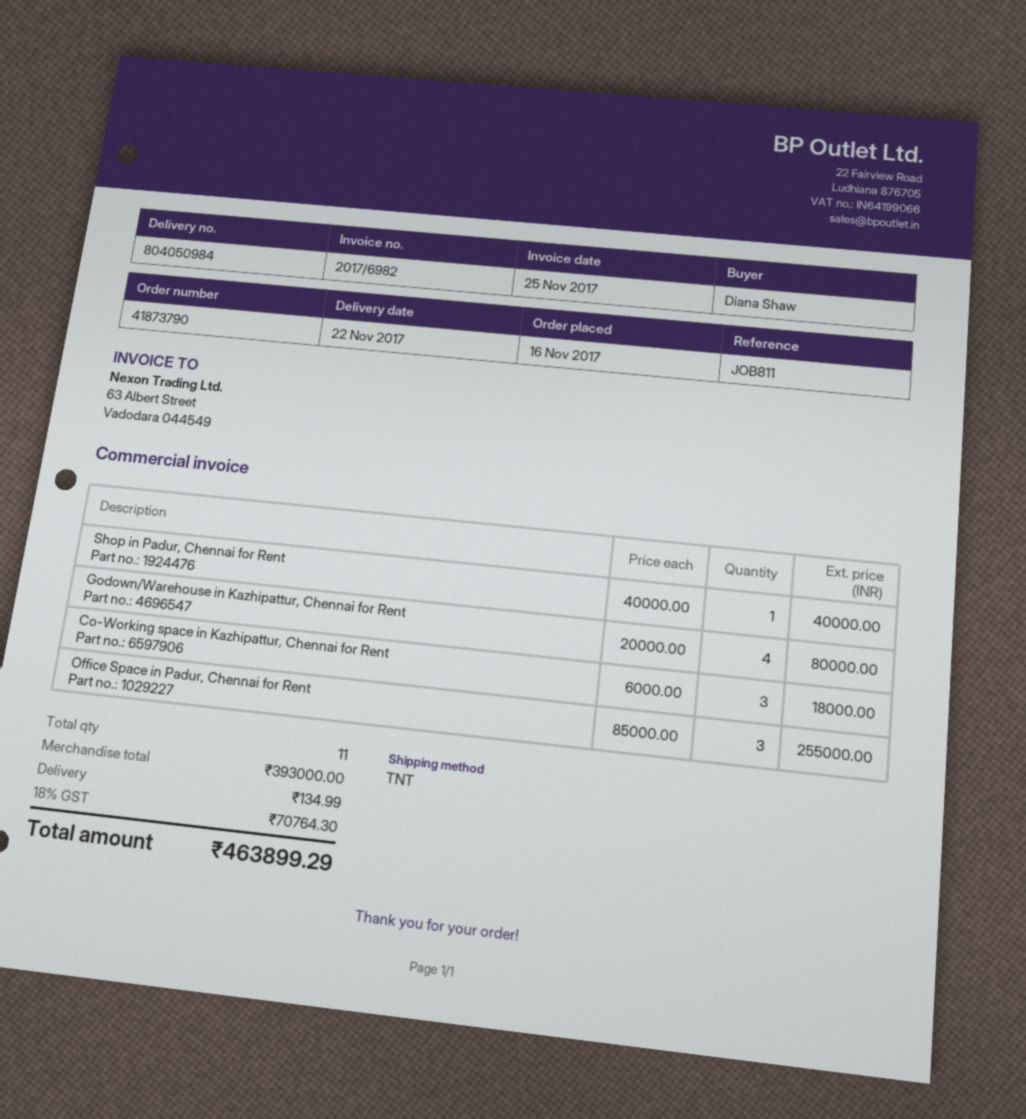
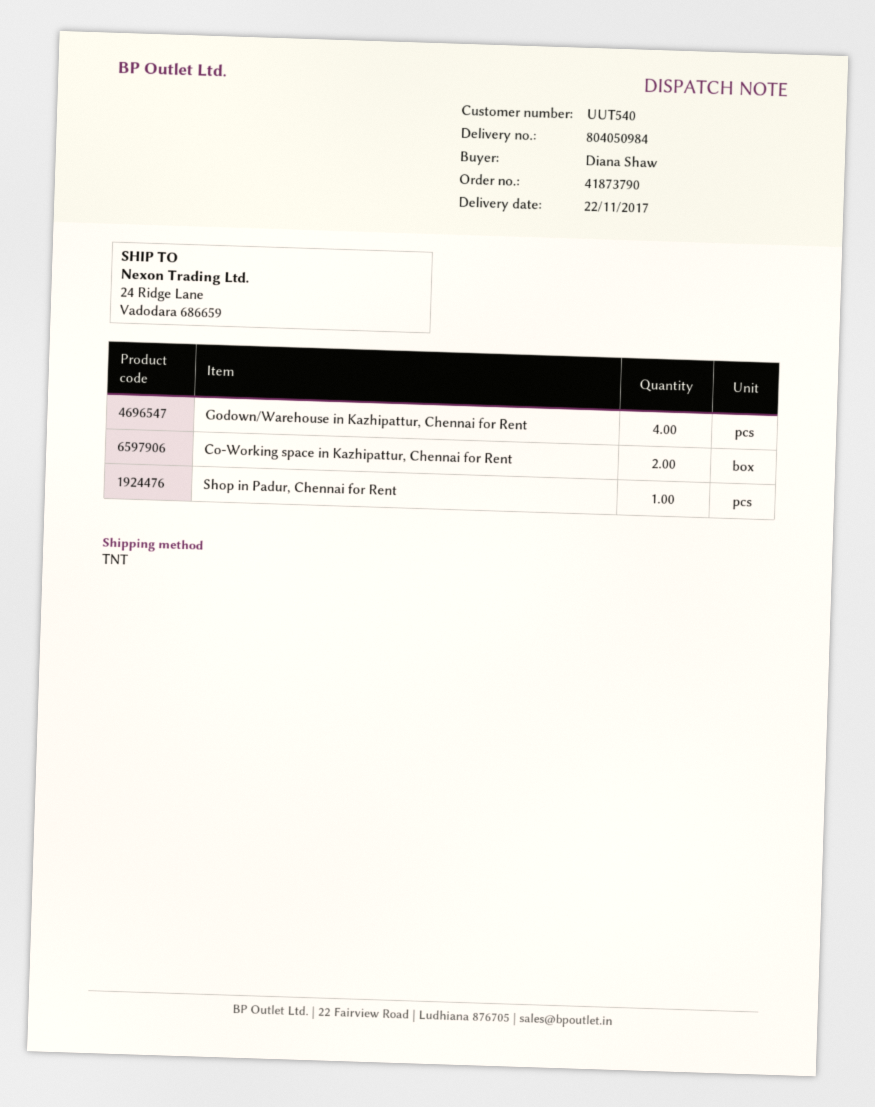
Co-Working space in Kazhipattur, Chennai for Rent: 3 -> 2
Office Space in Padur, Chennai for Rent: 3 -> none

